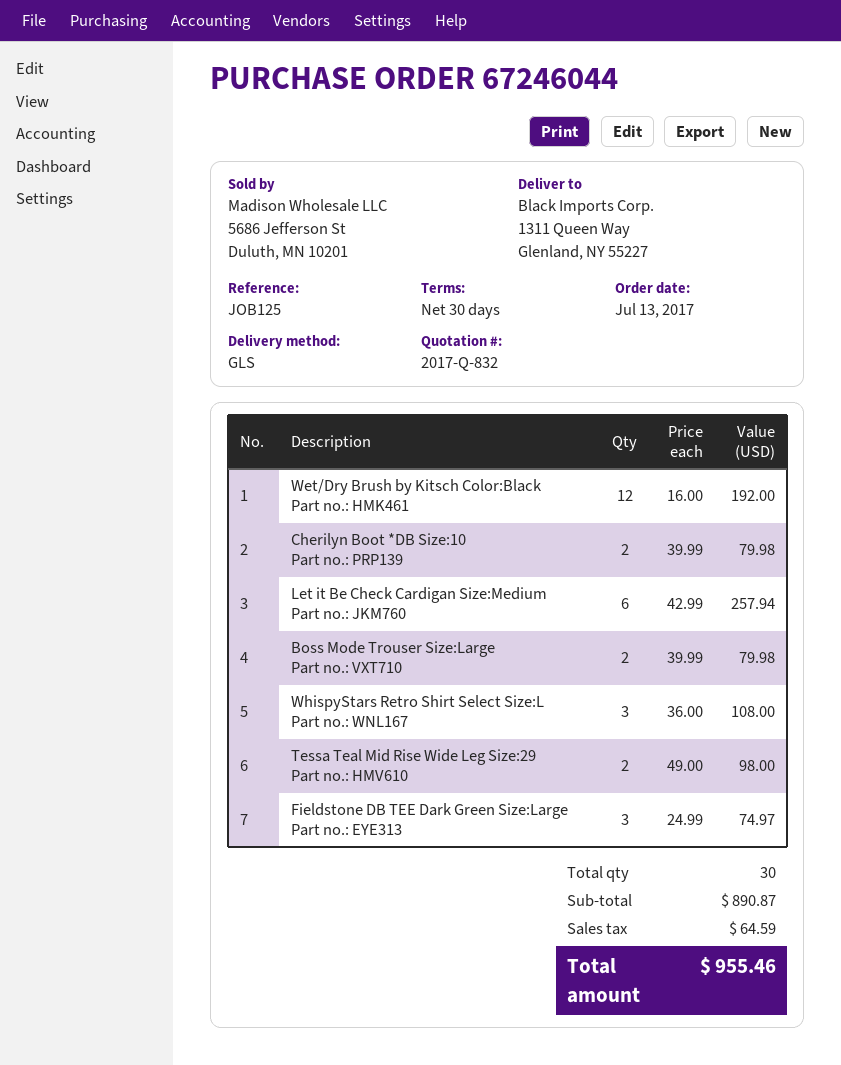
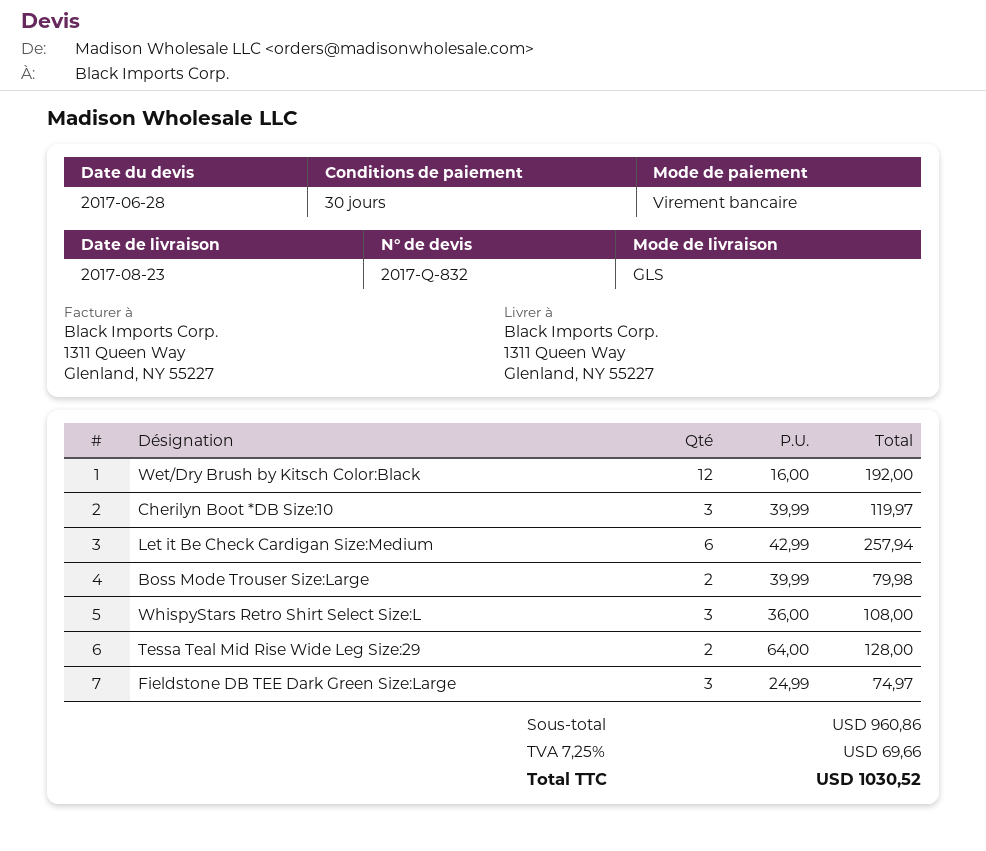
Cherilyn Boot *DB Size:10: 2 x 39.99 = 79.98 -> 3 x 39.99 = 119.97
Tessa Teal Mid Rise Wide Leg Size:29: 2 x 49.00 = 98.00 -> 2 x 64.00 = 128.00
subtotal: 890.87 -> 960.86
tax: 64.59 -> 69.66
total: 955.46 -> 1030.52

